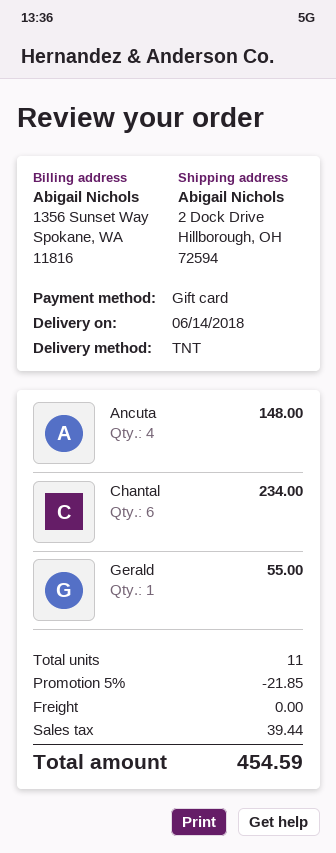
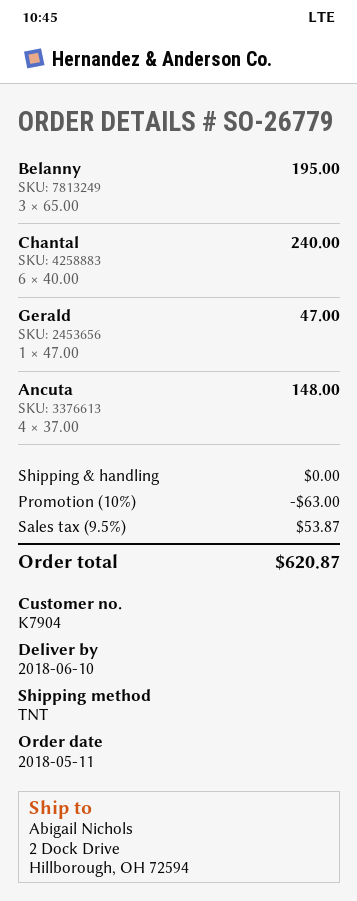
delivery date: 2018-06-14 -> 2018-06-10
Chantal: 6 for 234.00 -> 6 for 240.00
Gerald: 1 for 55.00 -> 1 for 47.00
Belanny: none -> 3 for 195.00
discount: 5% = 21.85 -> 10% = 63.00
tax: 39.44 -> 53.87
total: 454.59 -> 620.87

